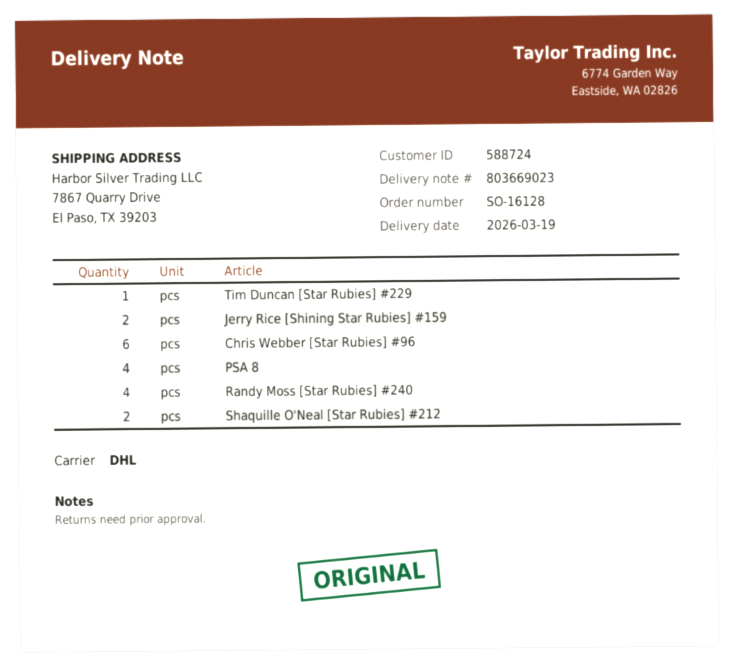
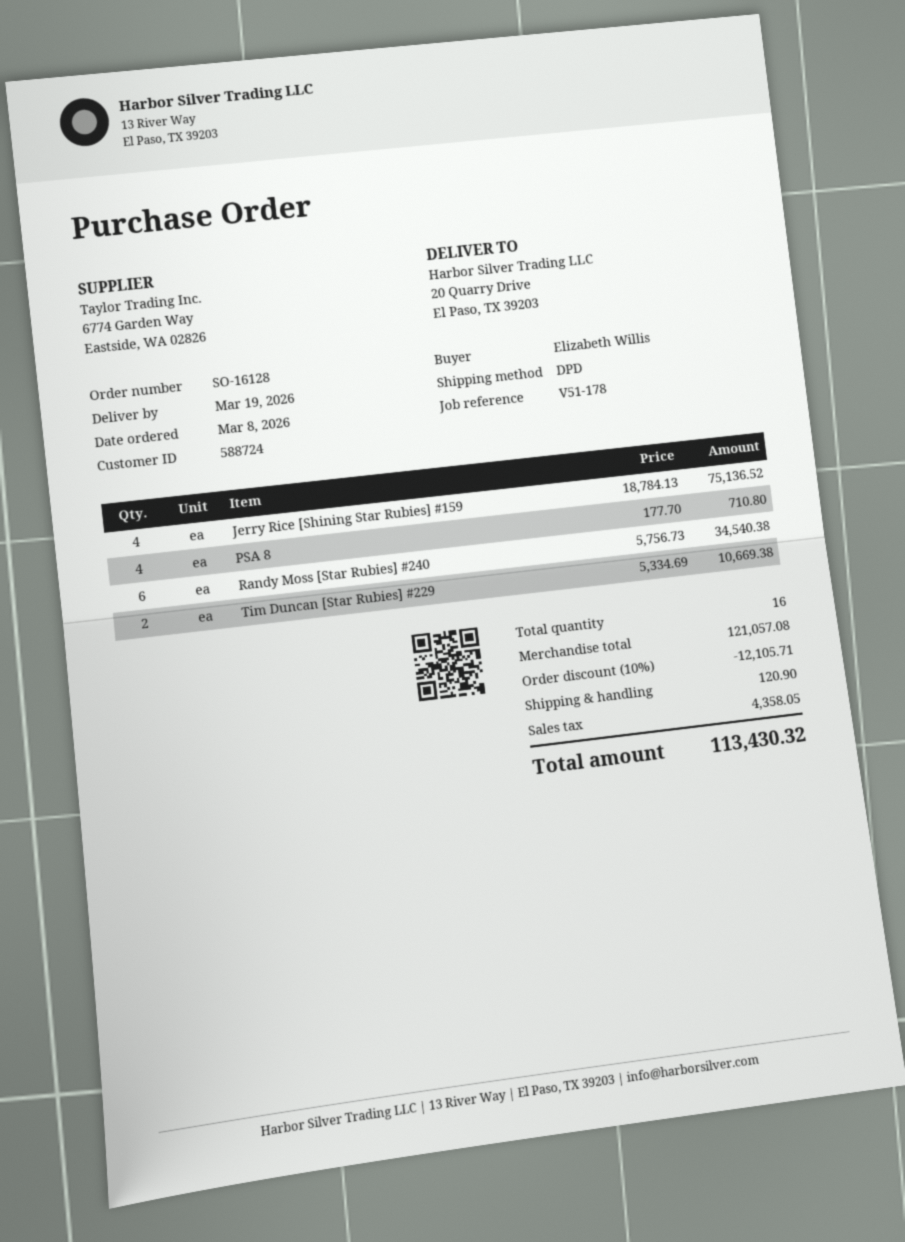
shipping method: DHL -> DPD
ship to: 7867 Quarry Drive, El Paso, TX 39203 -> 20 Quarry Drive, El Paso, TX 39203
Tim Duncan [Star Rubies] #229: 1 -> 2
Jerry Rice [Shining Star Rubies] #159: 2 -> 4
Chris Webber [Star Rubies] #96: 6 -> none
Randy Moss [Star Rubies] #240: 4 -> 6
Shaquille O'Neal [Star Rubies] #212: 2 -> none

